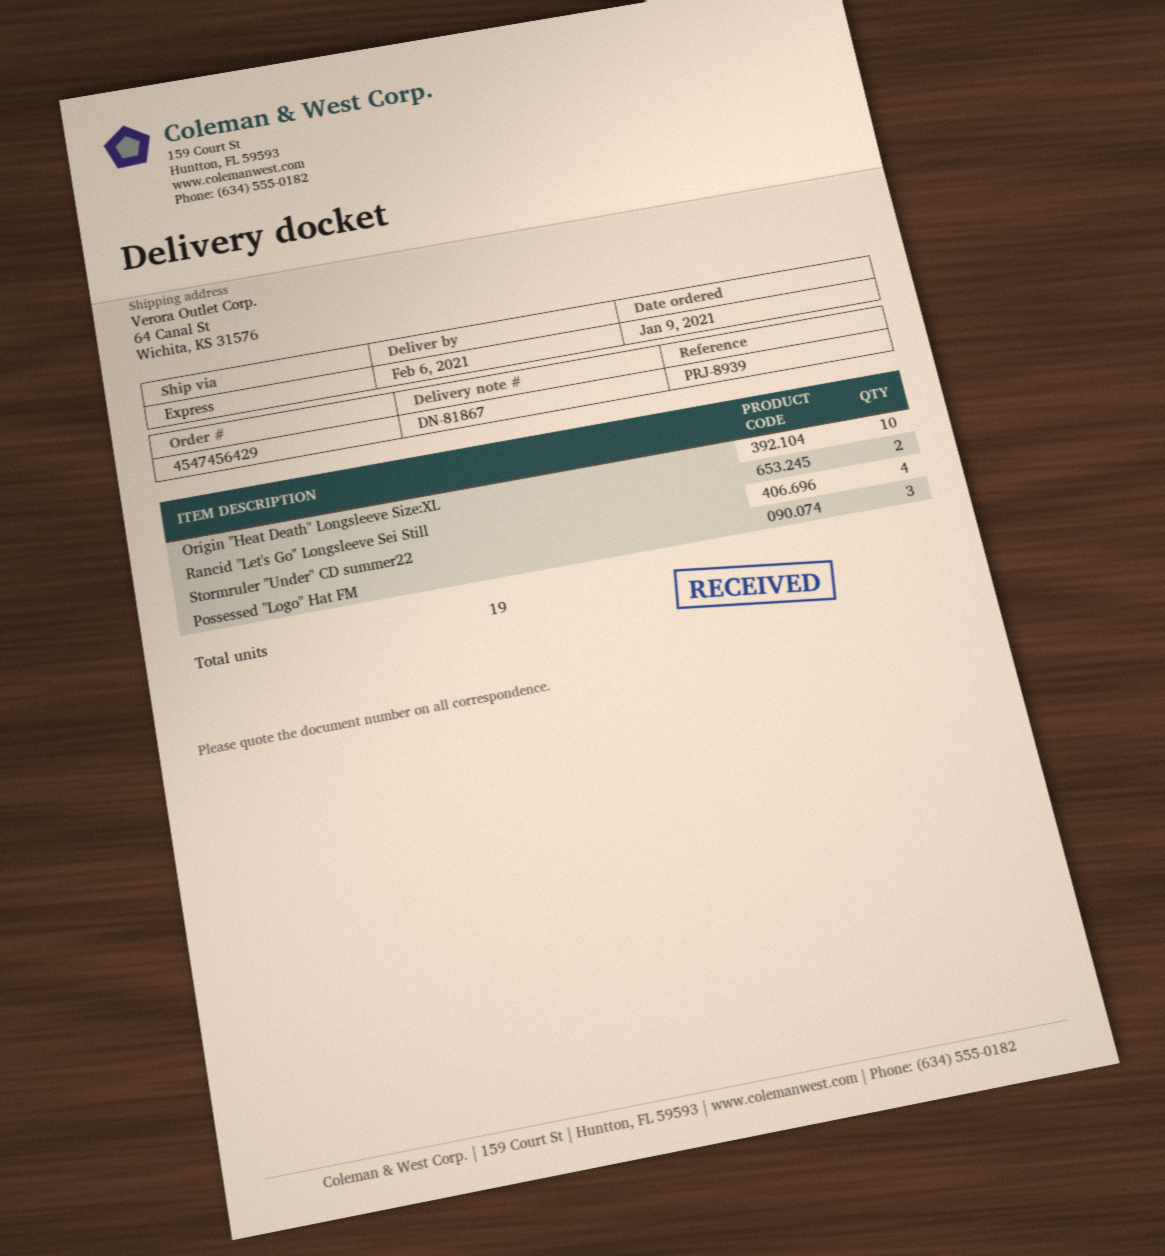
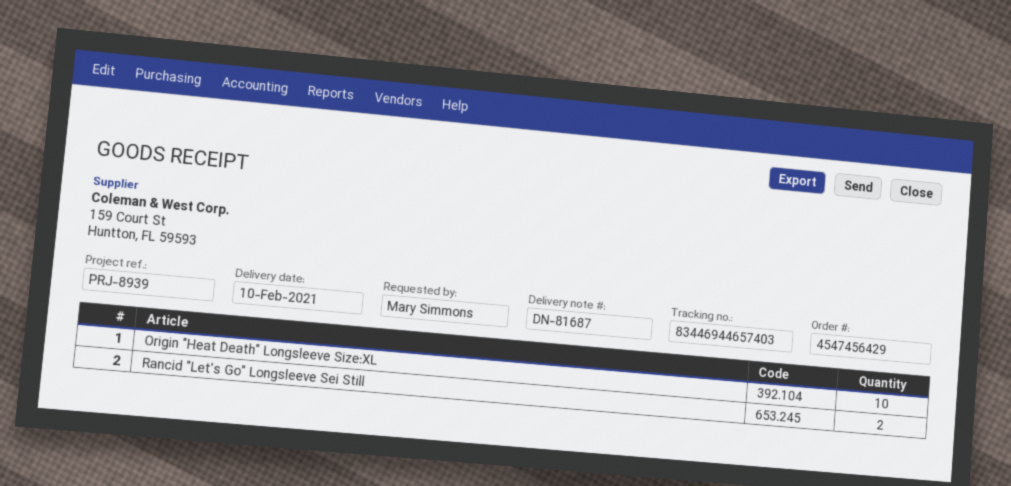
delivery note number: DN-81867 -> DN-81687
delivery date: 2021-02-06 -> 2021-02-10
Stormruler "Under" CD summer22: 4 -> none
Possessed "Logo" Hat FM: 3 -> none

